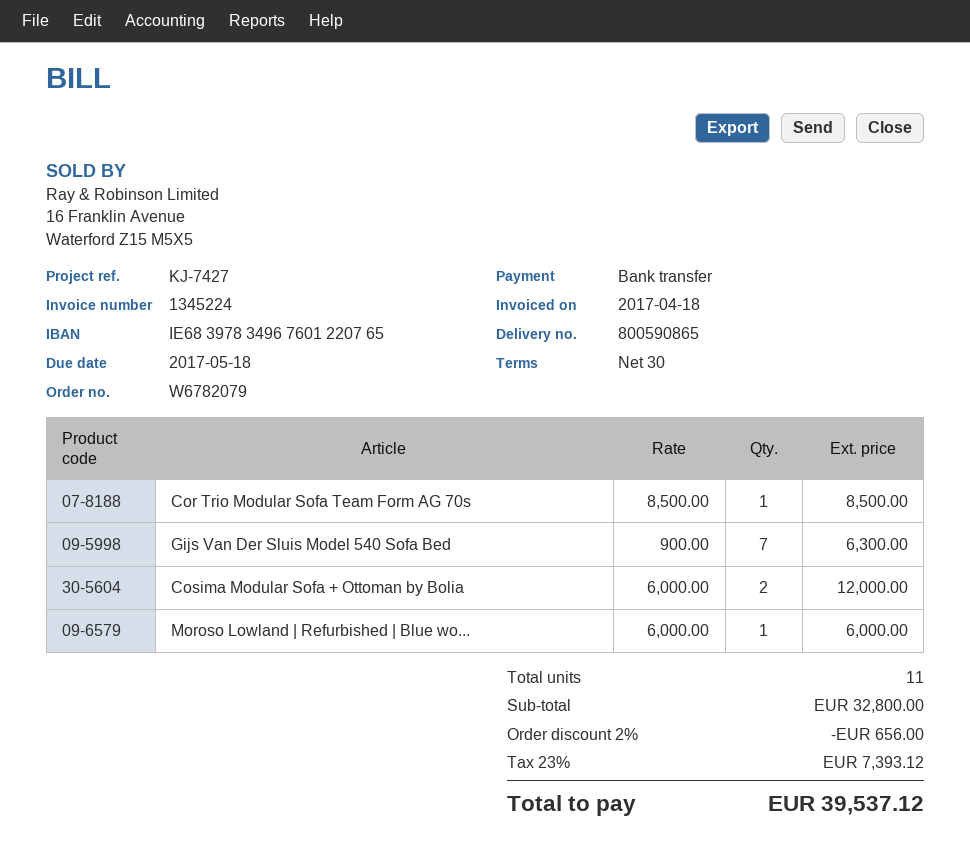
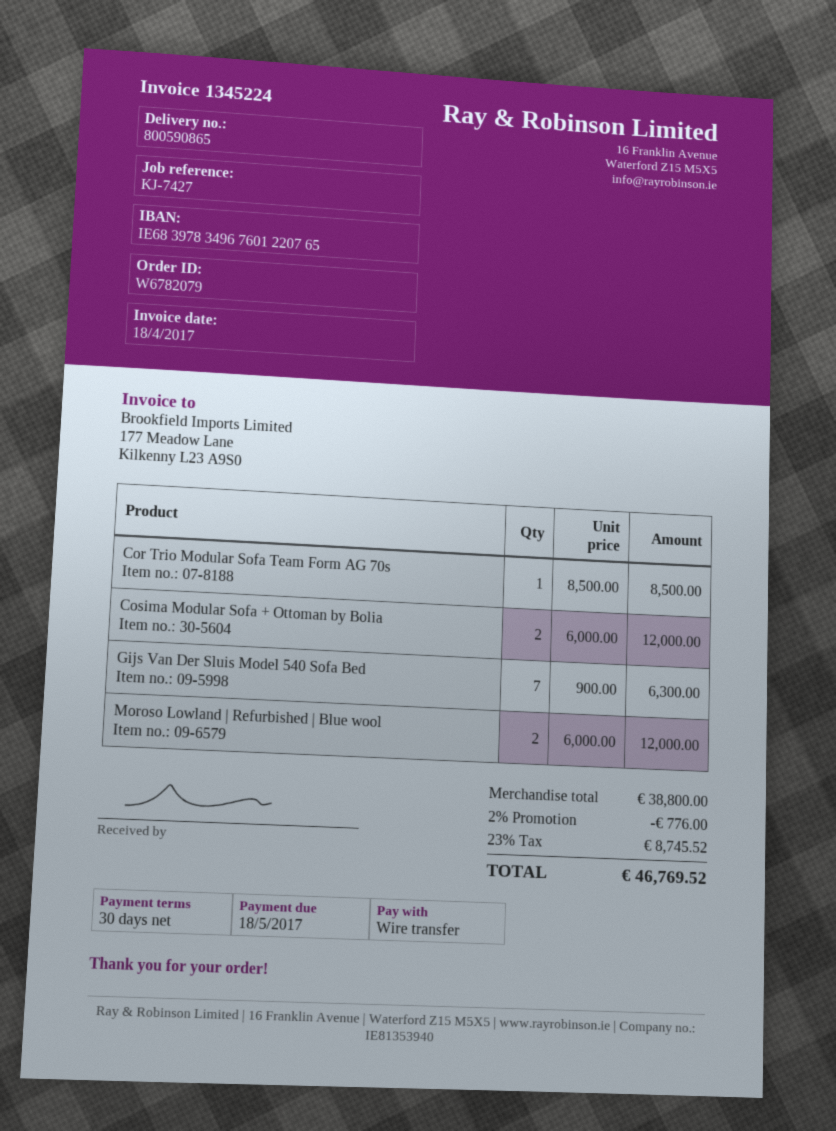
Moroso Lowland | Refurbished | Blue wo...: 1 x 6000.00 = 6000.00 -> 2 x 6000.00 = 12000.00
subtotal: 32800.00 -> 38800.00
discount: 2% = 656.00 -> 2% = 776.00
tax: 23% = 7393.12 -> 23% = 8745.52
total: 39537.12 -> 46769.52

